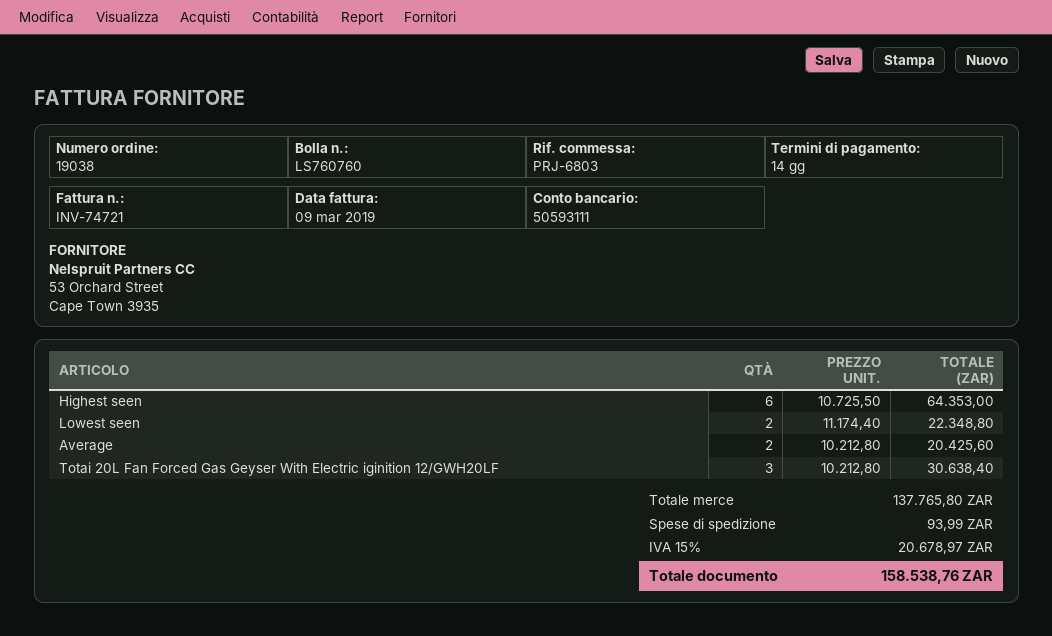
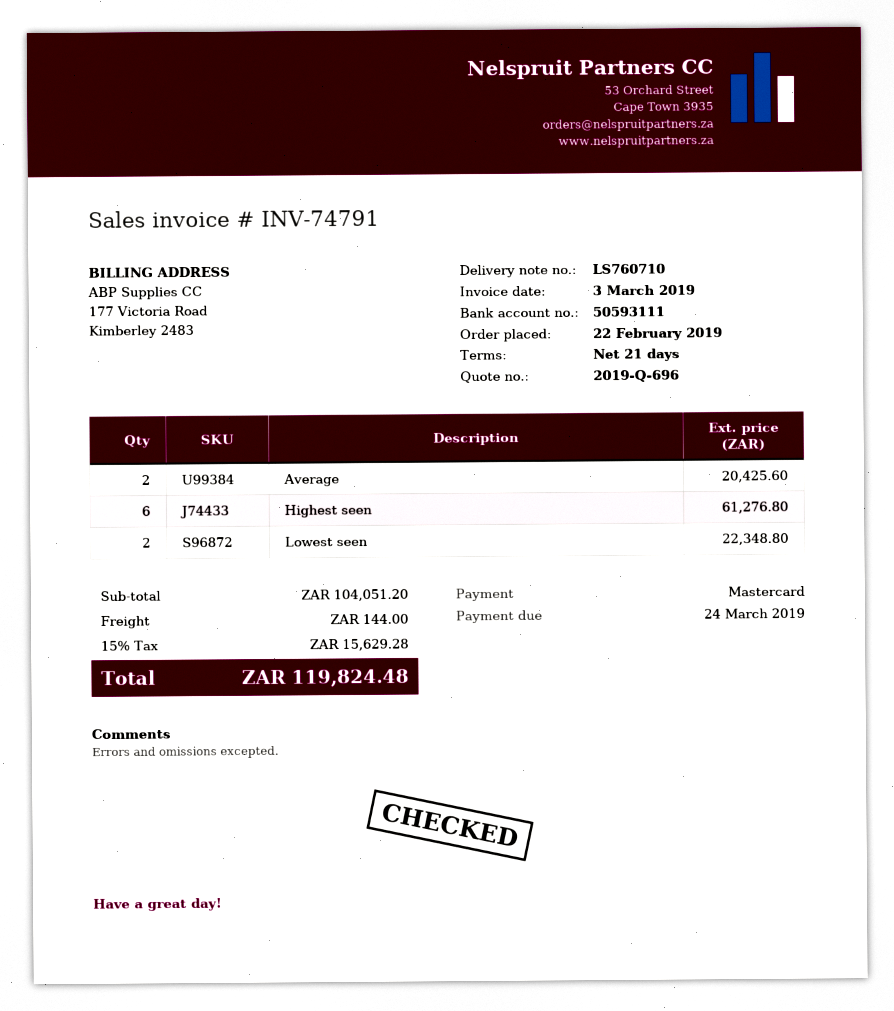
delivery note number: LS760760 -> LS760710
invoice number: INV-74721 -> INV-74791
invoice date: 2019-03-09 -> 2019-03-03
payment terms: 14 days -> 21 days
Highest seen: 6 for 64353.00 -> 6 for 61276.80
Totai 20L Fan Forced Gas Geyser With Electric iginition 12/GWH20LF: 3 for 30638.40 -> none
subtotal: 137765.80 -> 104051.20
shipping: 93.99 -> 144.00
tax: 15% = 20678.97 -> 15% = 15629.28
total: 158538.76 -> 119824.48

